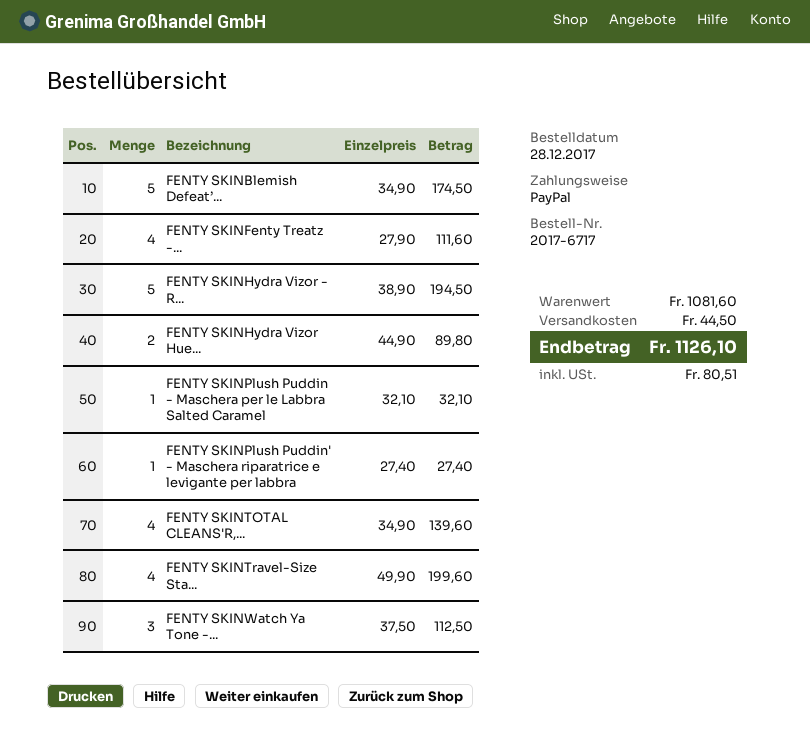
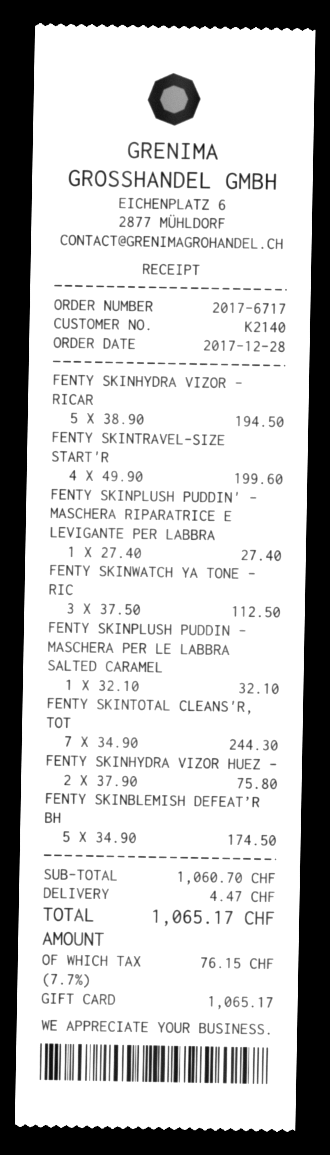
payment method: PayPal -> gift card
FENTY SKINFenty Treatz -...: 4 x 27.90 = 111.60 -> none
FENTY SKINHydra Vizor Hue...: 2 x 44.90 = 89.80 -> 2 x 37.90 = 75.80
FENTY SKINTOTAL CLEANS'R,...: 4 x 34.90 = 139.60 -> 7 x 34.90 = 244.30
subtotal: 1081.60 -> 1060.70
shipping: 44.50 -> 4.47
tax: 80.51 -> 76.15
total: 1126.10 -> 1065.17

